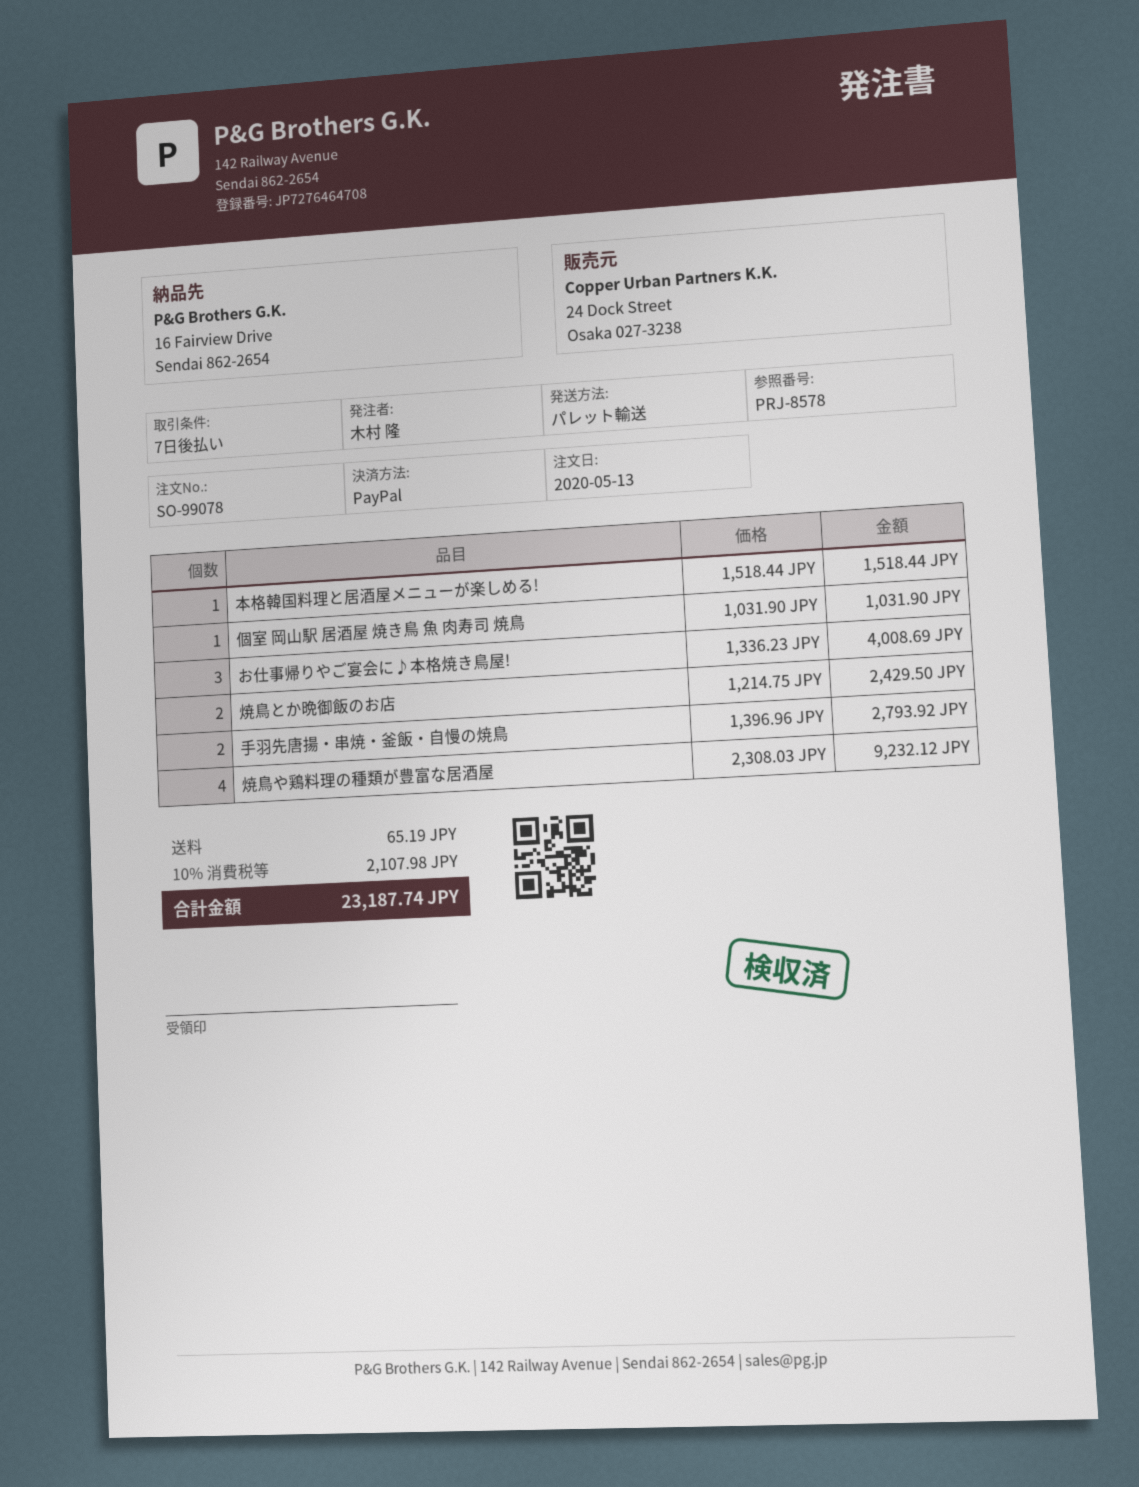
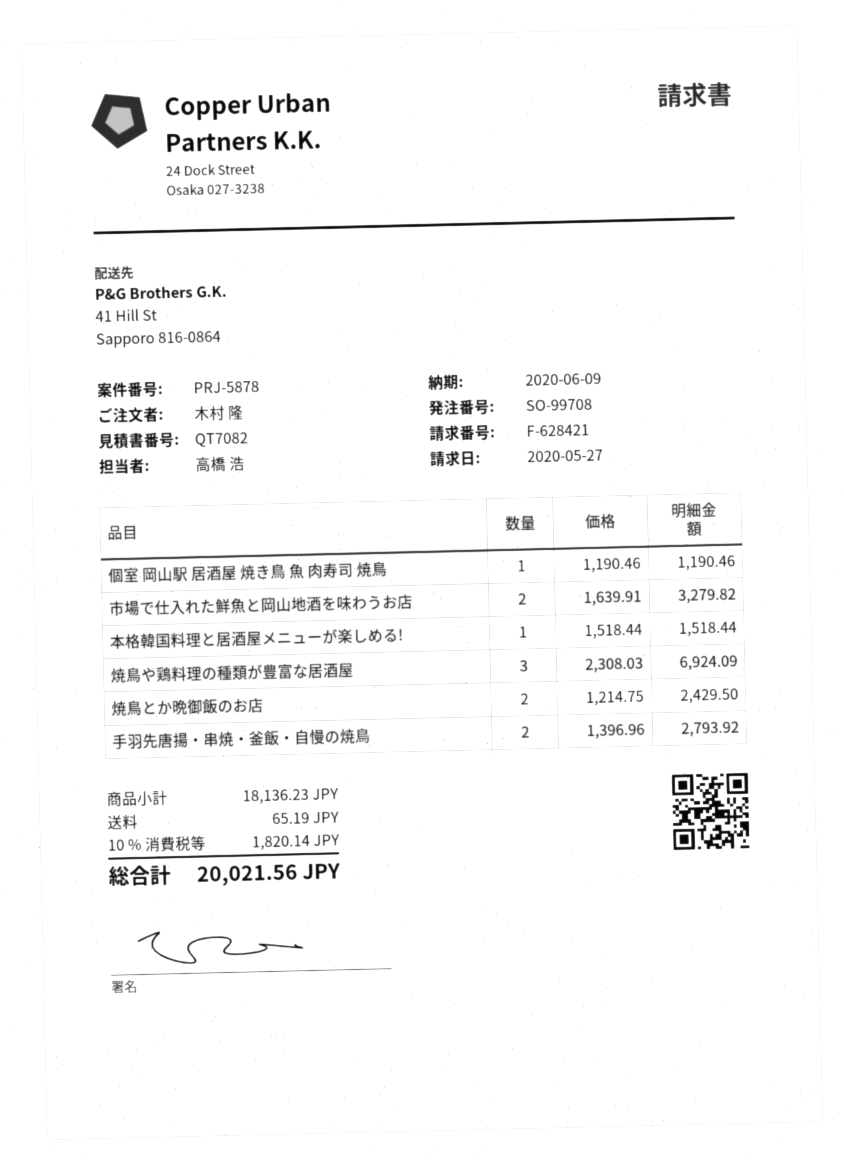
order number: SO-99078 -> SO-99708
reference: PRJ-8578 -> PRJ-5878
ship to: 16 Fairview Drive, Sendai 862-2654 -> 41 Hill St, Sapporo 816-0864
個室 岡山駅 居酒屋 焼き鳥 魚 肉寿司 焼鳥: 1 x 1031.90 = 1031.90 -> 1 x 1190.46 = 1190.46
お仕事帰りやご宴会に♪本格焼き鳥屋!: 3 x 1336.23 = 4008.69 -> none
焼鳥や鶏料理の種類が豊富な居酒屋: 4 x 2308.03 = 9232.12 -> 3 x 2308.03 = 6924.09
市場で仕入れた鮮魚と岡山地酒を味わうお店: none -> 2 x 1639.91 = 3279.82
tax: 10% = 2107.98 -> 10% = 1820.14
total: 23187.74 -> 20021.56

